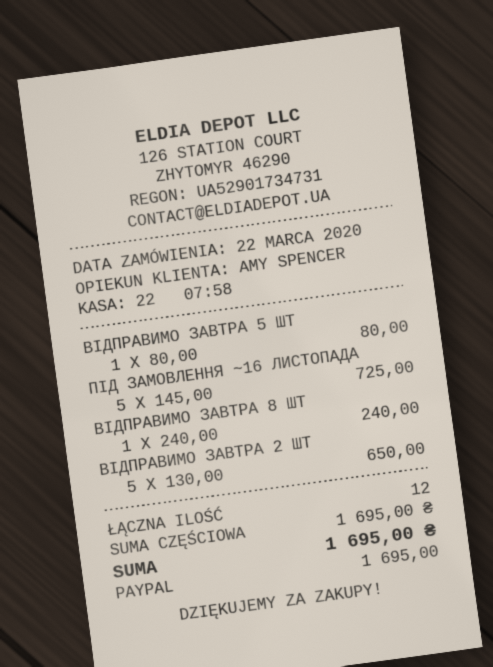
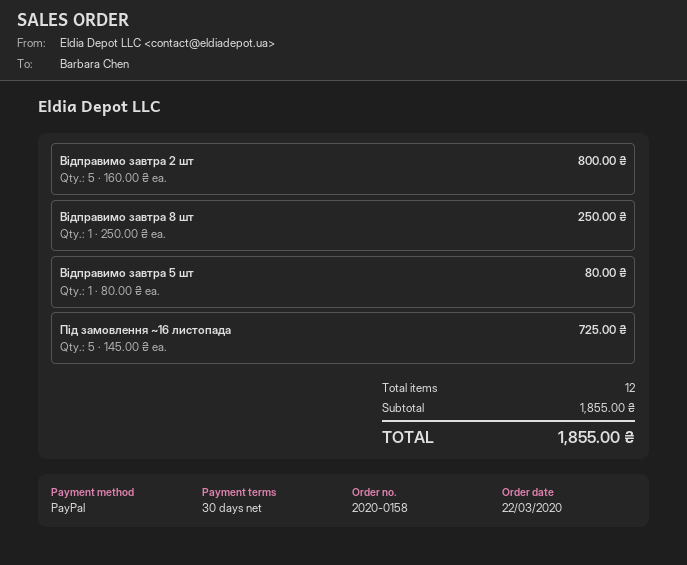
ВІДПРАВИМО ЗАВТРА 8 ШТ: 1 x 240.00 = 240.00 -> 1 x 250.00 = 250.00
ВІДПРАВИМО ЗАВТРА 2 ШТ: 5 x 130.00 = 650.00 -> 5 x 160.00 = 800.00
subtotal: 1695.00 -> 1855.00
total: 1695.00 -> 1855.00

